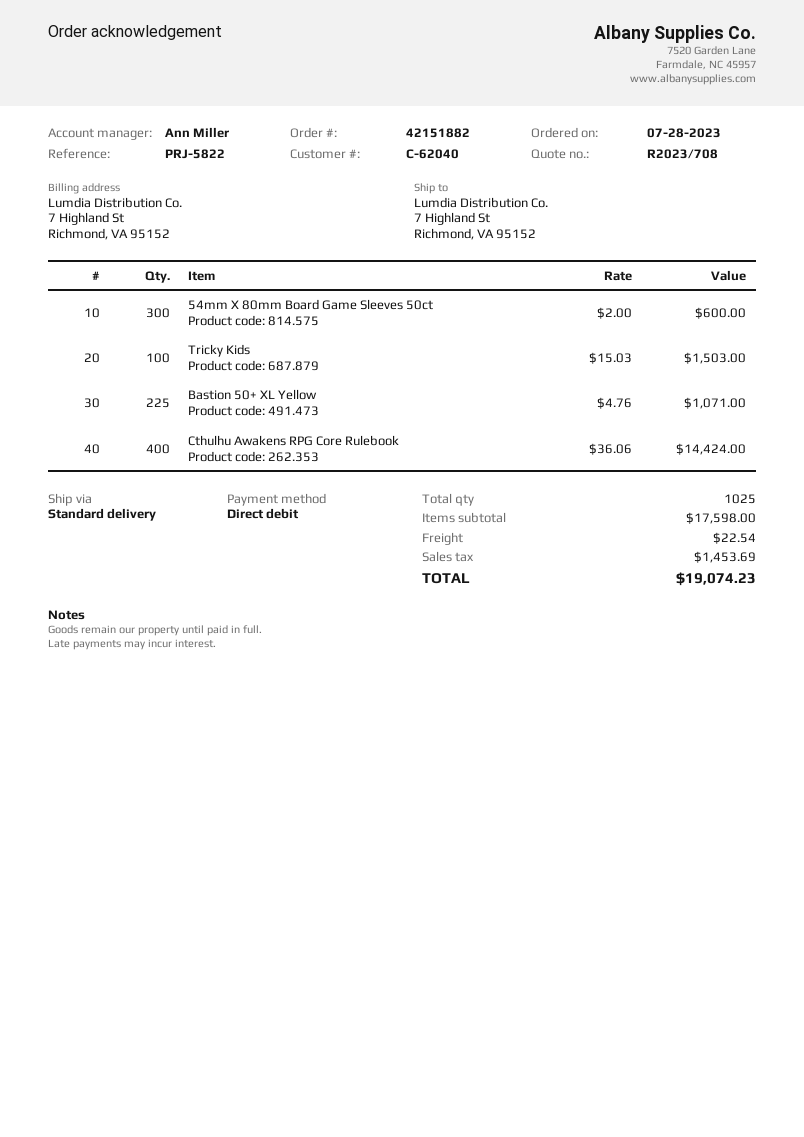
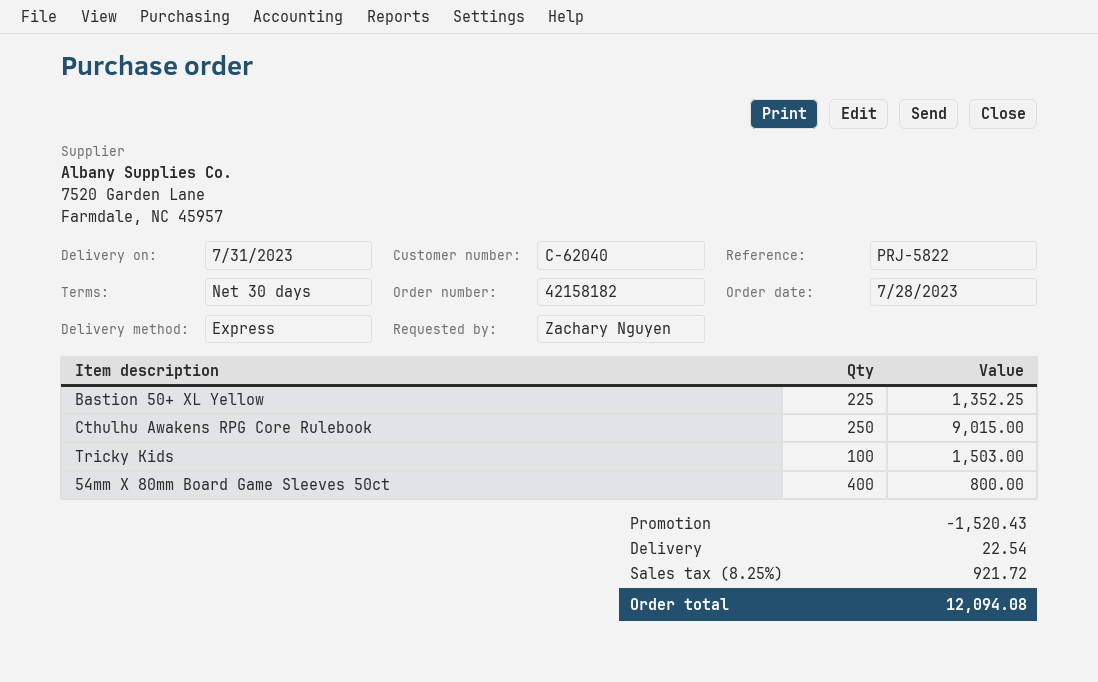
order number: 42151882 -> 42158182
shipping method: standard -> express
54mm X 80mm Board Game Sleeves 50ct: 300 for 600.00 -> 400 for 800.00
Bastion 50+ XL Yellow: 225 for 1071.00 -> 225 for 1352.25
Cthulhu Awakens RPG Core Rulebook: 400 for 14424.00 -> 250 for 9015.00
discount: none -> 1520.43
tax: 1453.69 -> 921.72
total: 19074.23 -> 12094.08

